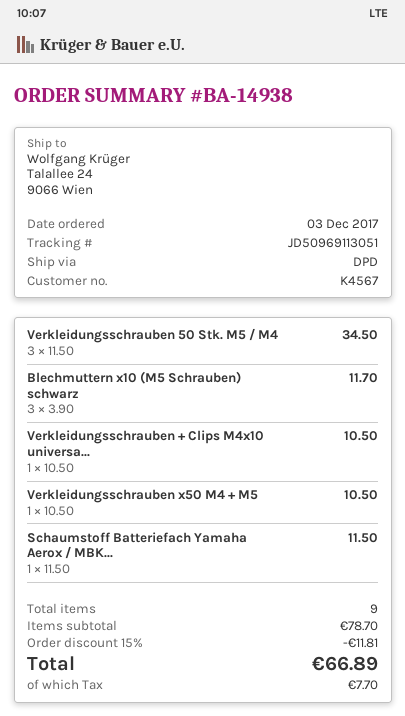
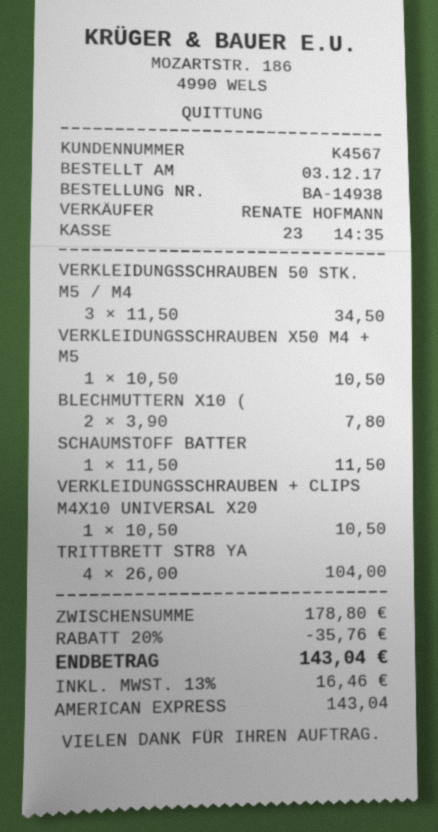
Blechmuttern x10 (M5 Schrauben) schwarz: 3 x 3.90 = 11.70 -> 2 x 3.90 = 7.80
TRITTBRETT STR8 YA: none -> 4 x 26.00 = 104.00
subtotal: 78.70 -> 178.80
discount: 15% = 11.81 -> 20% = 35.76
tax: 7.70 -> 16.46
total: 66.89 -> 143.04

